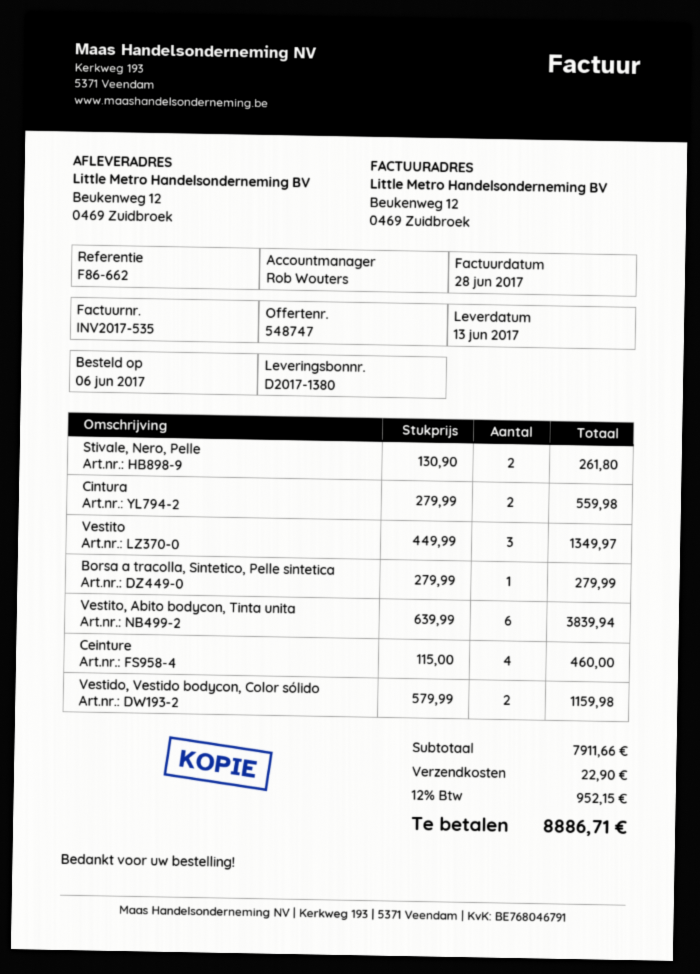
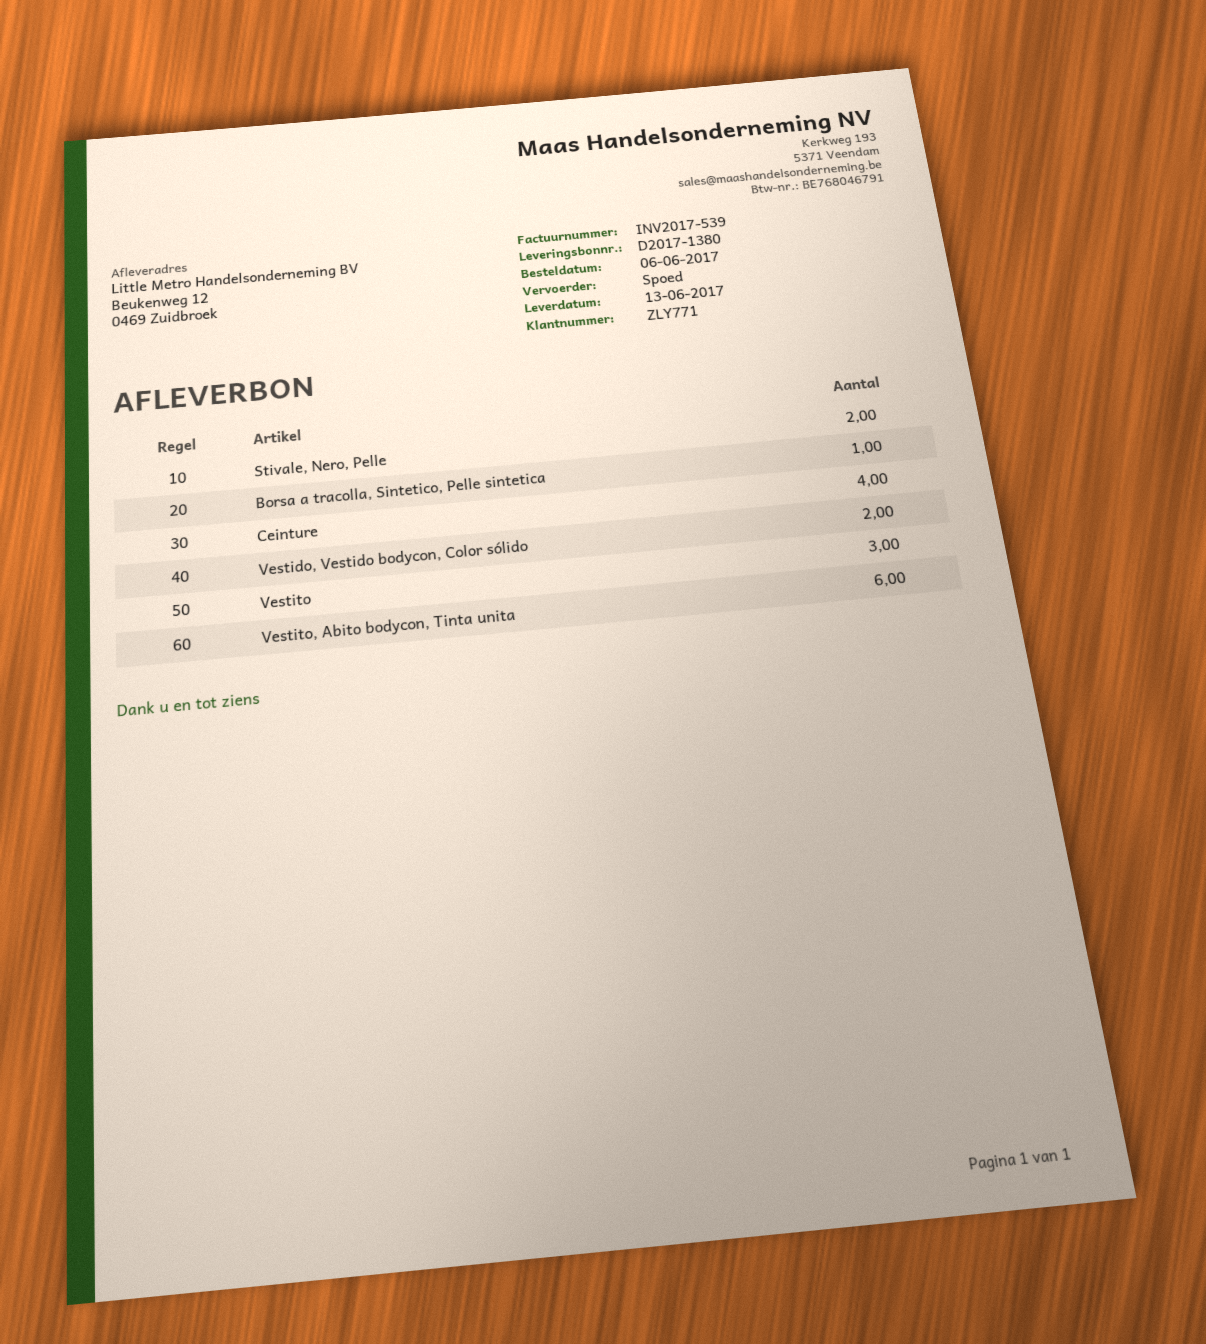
invoice number: INV2017-535 -> INV2017-539
Cintura: 2 -> none

